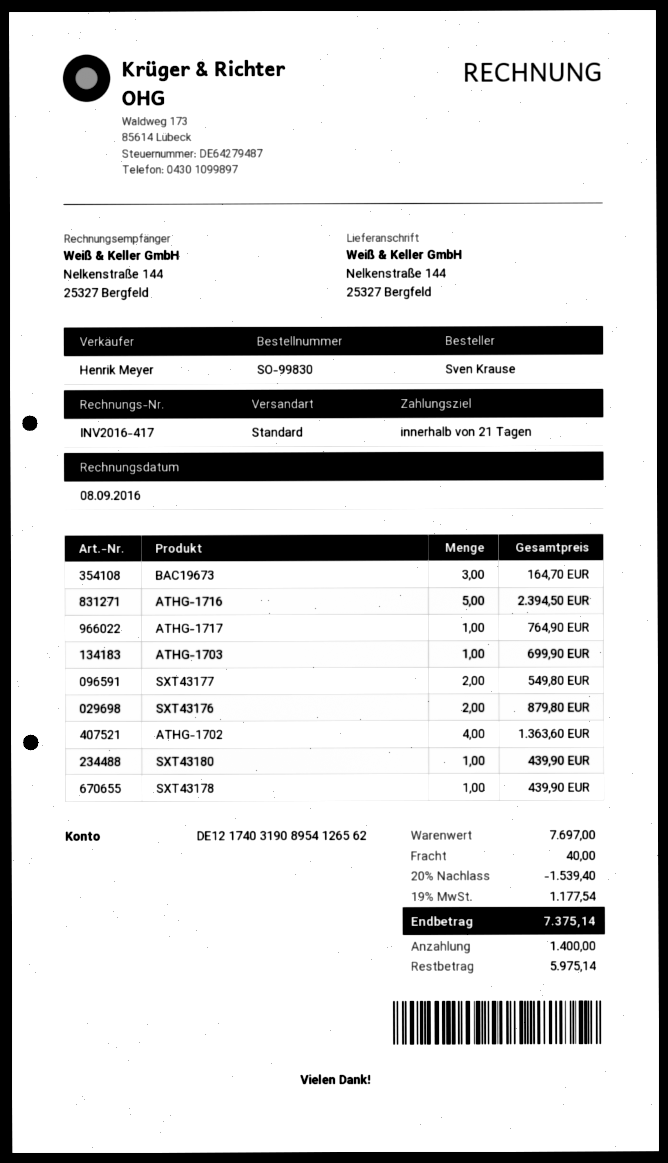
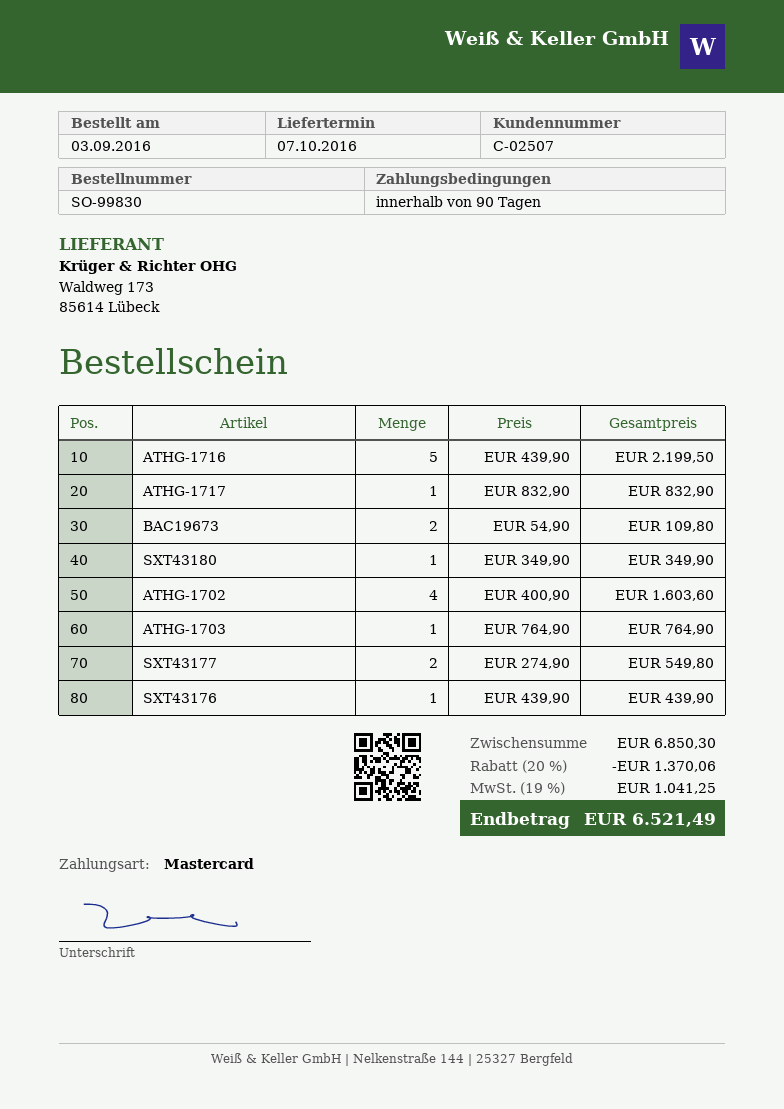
payment terms: 21 days -> 90 days
BAC19673: 3 for 164.70 -> 2 for 109.80
ATHG-1716: 5 for 2394.50 -> 5 for 2199.50
ATHG-1717: 1 for 764.90 -> 1 for 832.90
ATHG-1703: 1 for 699.90 -> 1 for 764.90
SXT43176: 2 for 879.80 -> 1 for 439.90
ATHG-1702: 4 for 1363.60 -> 4 for 1603.60
SXT43180: 1 for 439.90 -> 1 for 349.90
SXT43178: 1 for 439.90 -> none
subtotal: 7697.00 -> 6850.30
discount: 20% = 1539.40 -> 20% = 1370.06
shipping: 40.00 -> none
tax: 19% = 1177.54 -> 19% = 1041.25
total: 7375.14 -> 6521.49

